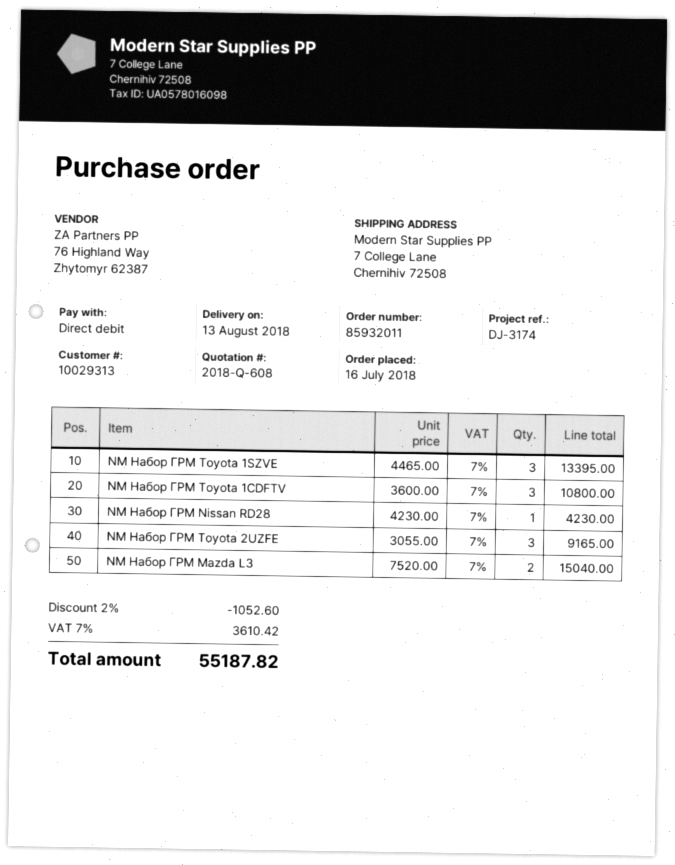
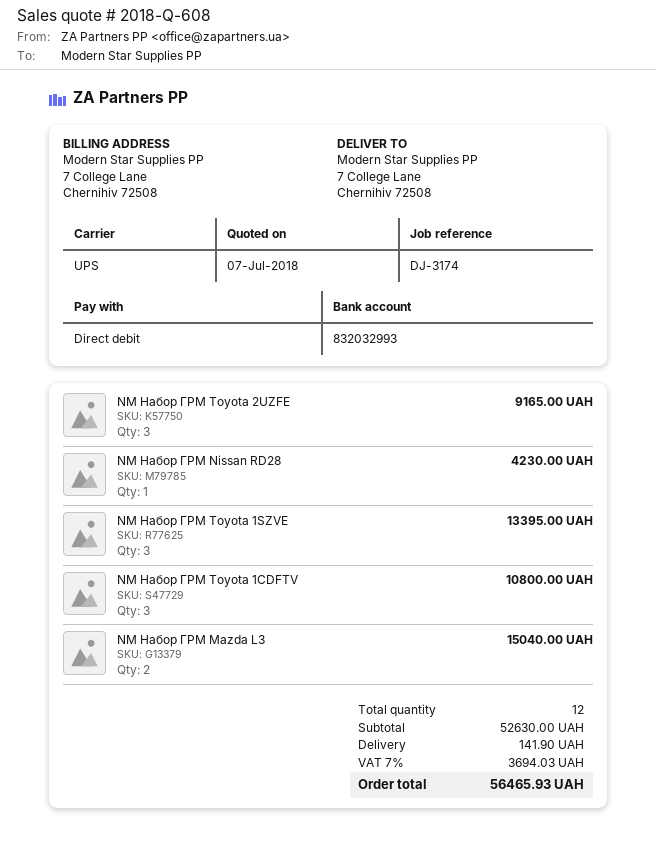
discount: 2% = 1052.60 -> none
shipping: none -> 141.90
tax: 7% = 3610.42 -> 7% = 3694.03
total: 55187.82 -> 56465.93

